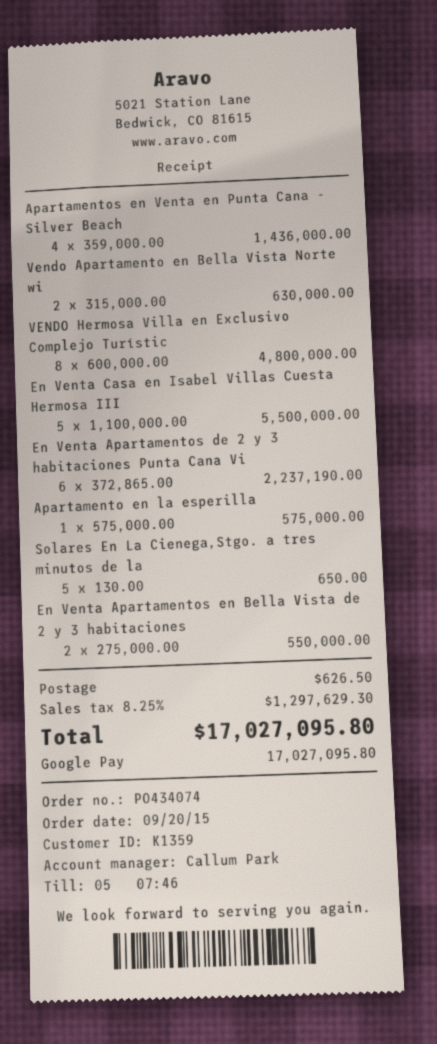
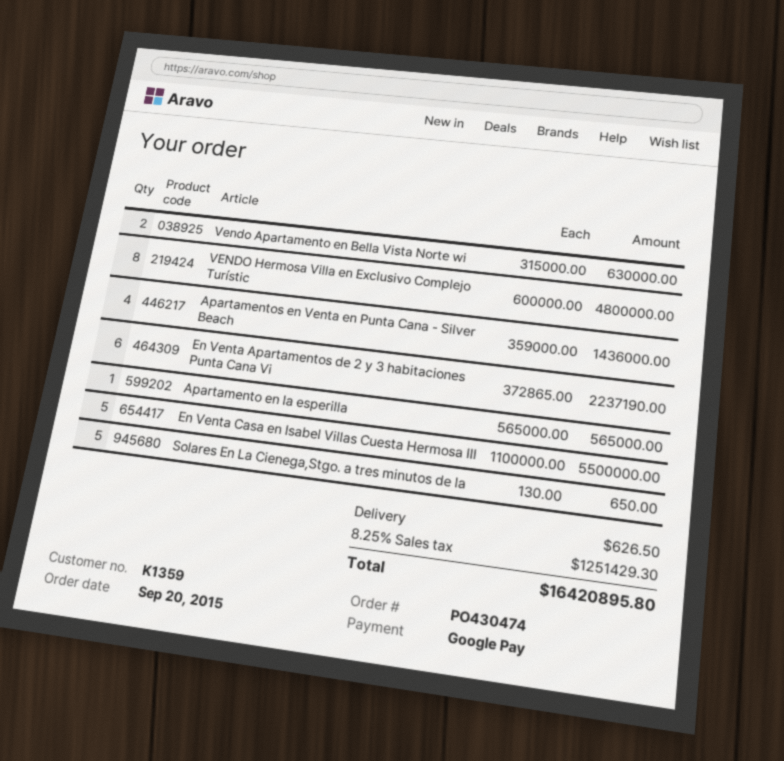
order number: PO434074 -> PO430474
Apartamento en la esperilla: 1 x 575000.00 = 575000.00 -> 1 x 565000.00 = 565000.00
En Venta Apartamentos en Bella Vista de 2 y 3 habitaciones: 2 x 275000.00 = 550000.00 -> none
tax: 8.25% = 1297629.30 -> 8.25% = 1251429.30
total: 17027095.80 -> 16420895.80

